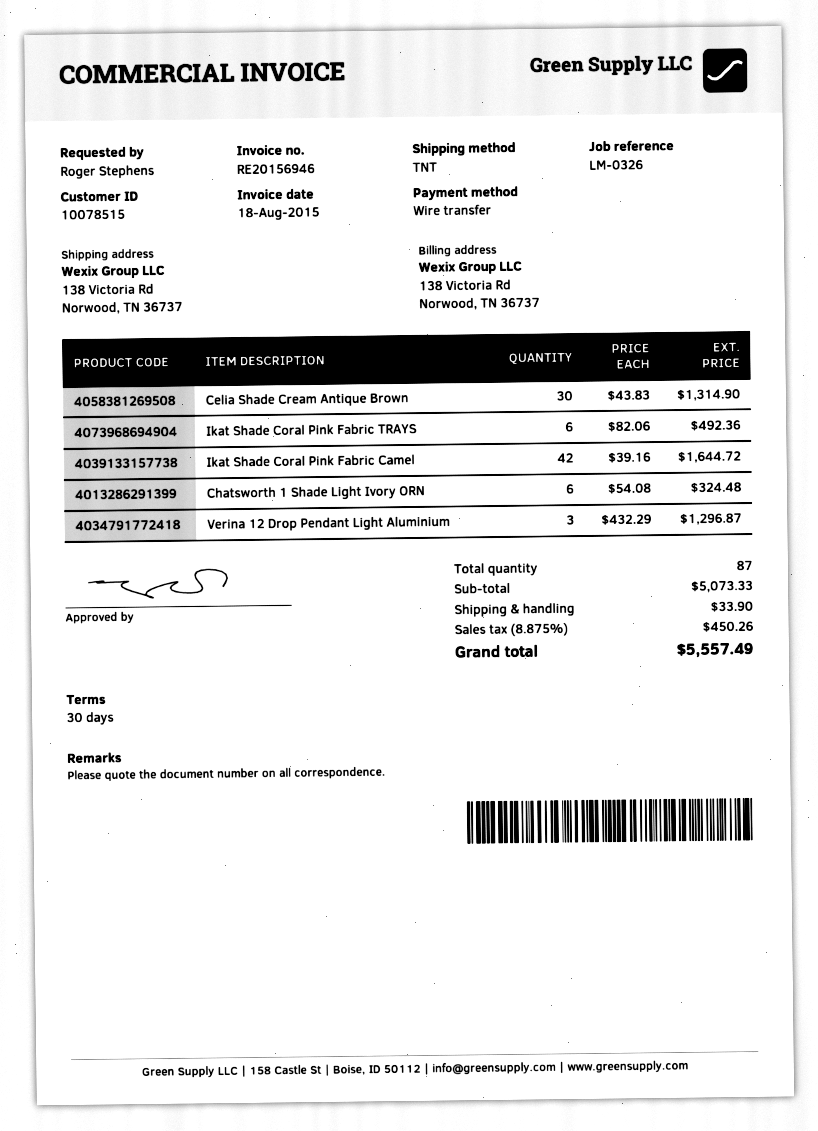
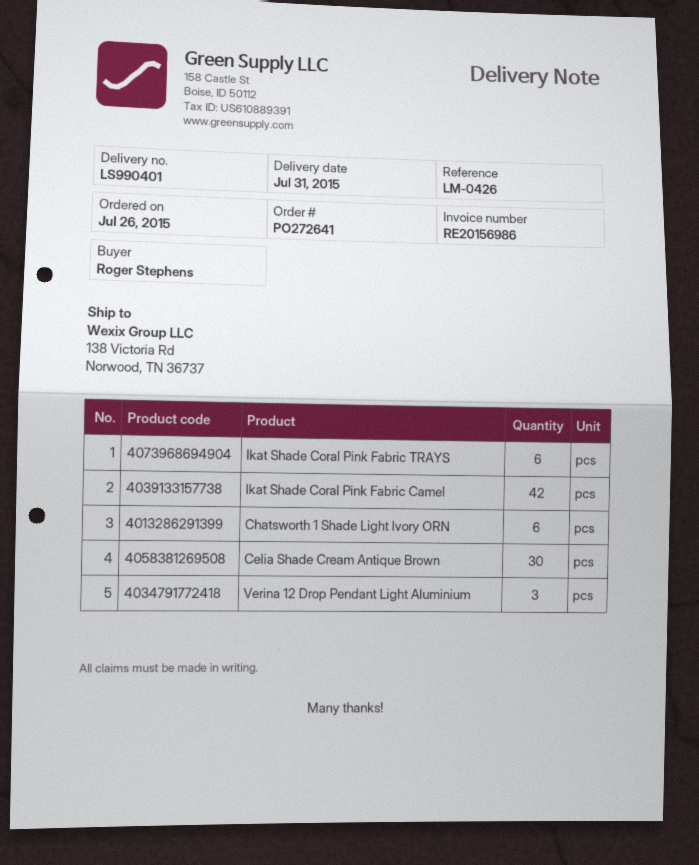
invoice number: RE20156946 -> RE20156986
reference: LM-0326 -> LM-0426

